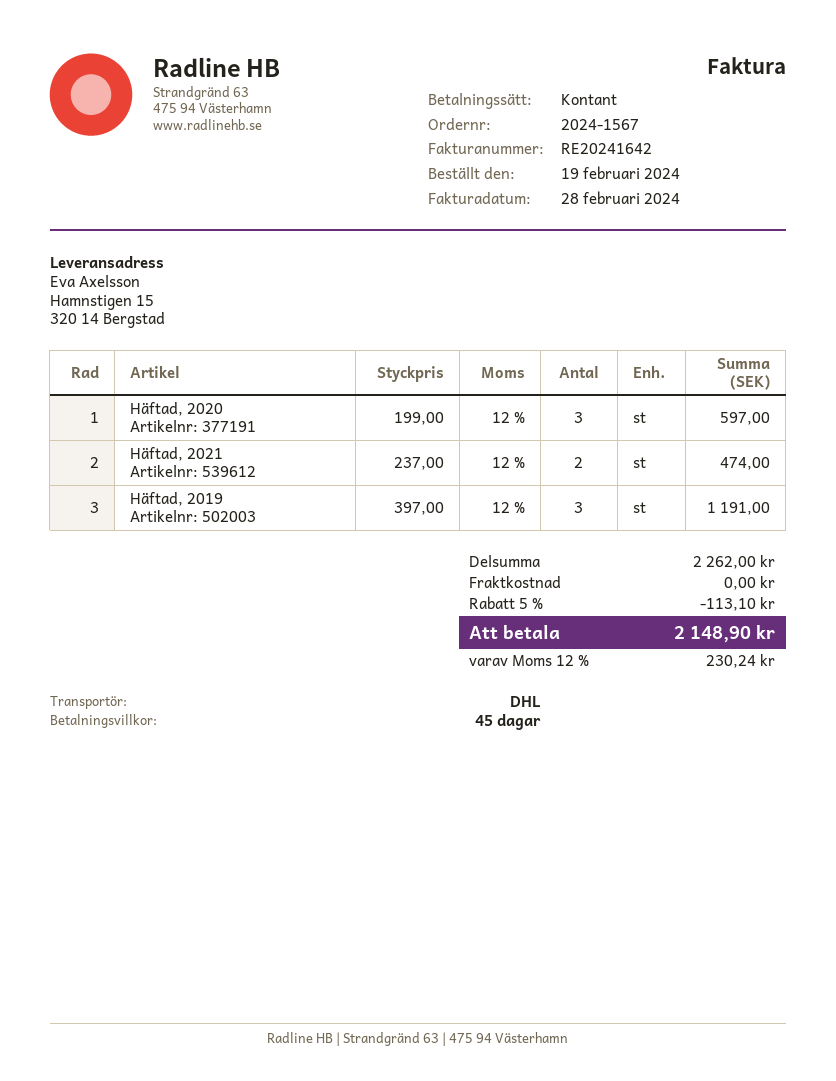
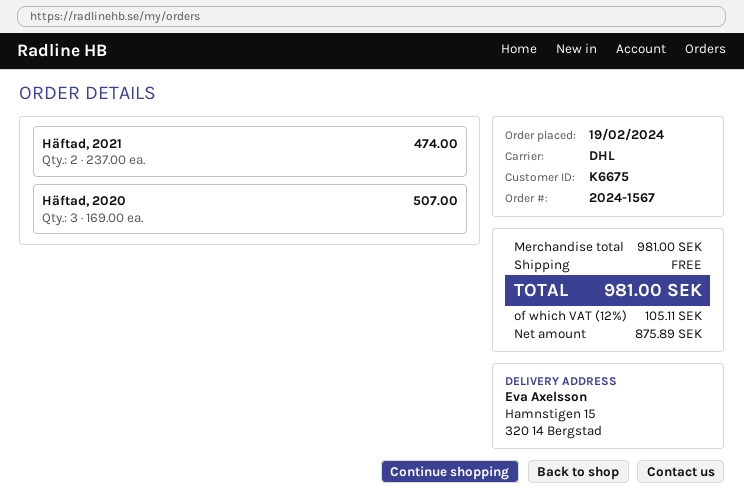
Häftad, 2020: 3 x 199.00 = 597.00 -> 3 x 169.00 = 507.00
Häftad, 2019: 3 x 397.00 = 1191.00 -> none
subtotal: 2262.00 -> 981.00
discount: 5% = 113.10 -> none
tax: 12% = 230.24 -> 12% = 105.11
total: 2148.90 -> 981.00

